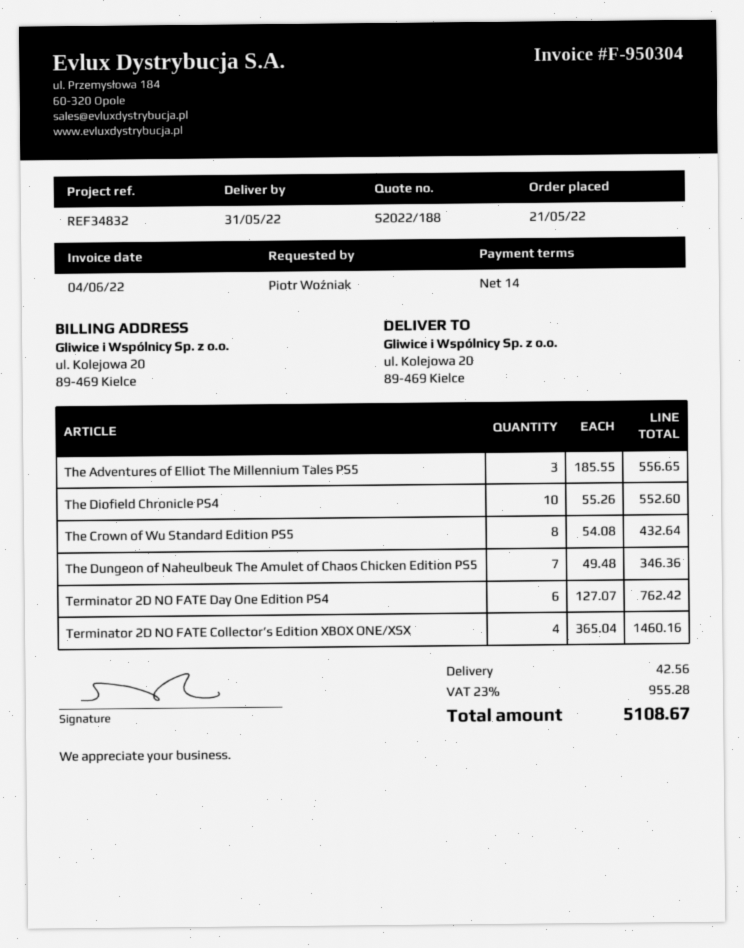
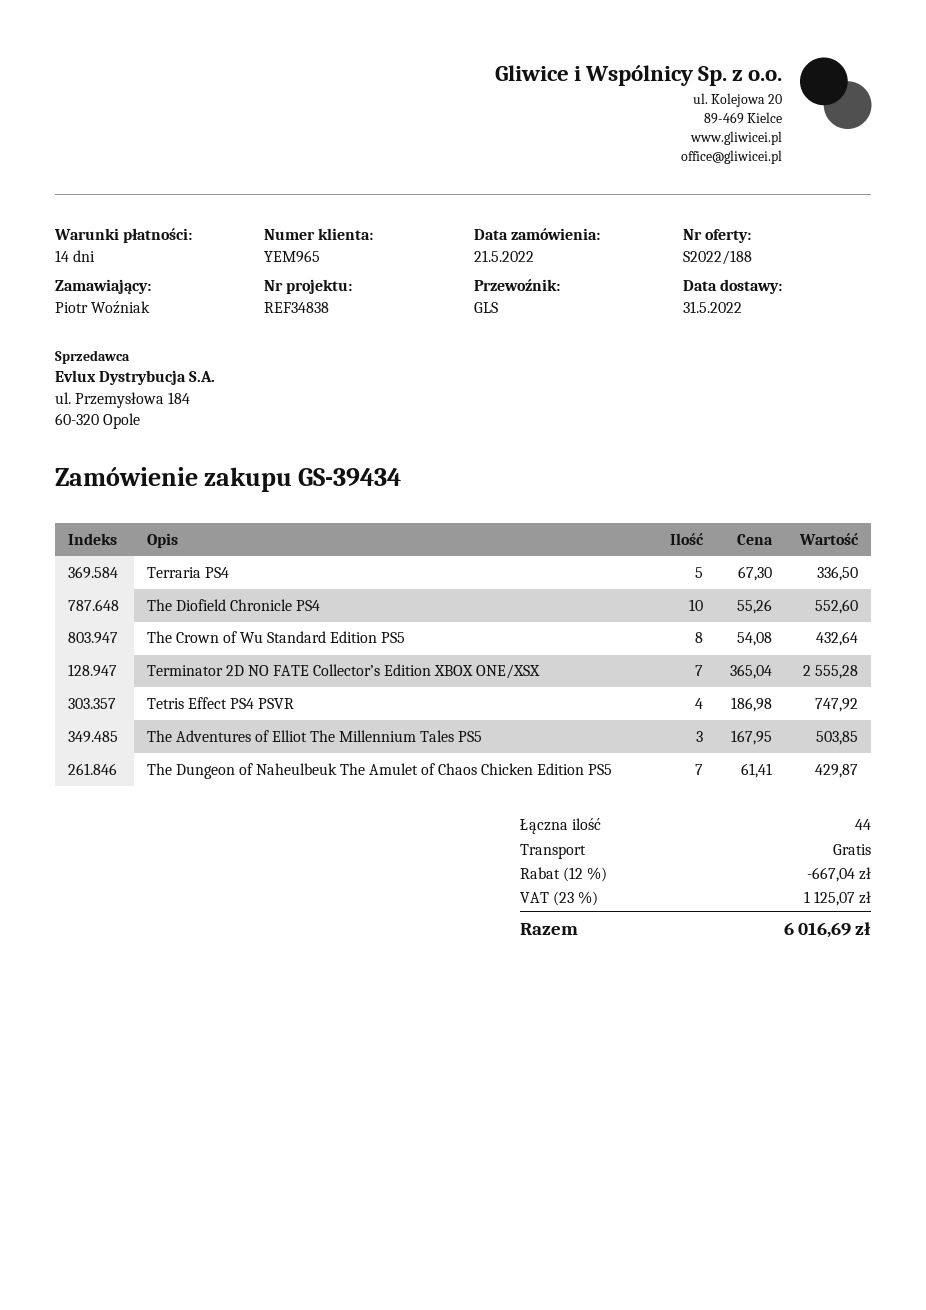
reference: REF34832 -> REF34838
The Adventures of Elliot The Millennium Tales PS5: 3 x 185.55 = 556.65 -> 3 x 167.95 = 503.85
The Dungeon of Naheulbeuk The Amulet of Chaos Chicken Edition PS5: 7 x 49.48 = 346.36 -> 7 x 61.41 = 429.87
Terminator 2D NO FATE Day One Edition PS4: 6 x 127.07 = 762.42 -> none
Terminator 2D NO FATE Collector’s Edition XBOX ONE/XSX: 4 x 365.04 = 1460.16 -> 7 x 365.04 = 2555.28
Terraria PS4: none -> 5 x 67.30 = 336.50
Tetris Effect PS4 PSVR: none -> 4 x 186.98 = 747.92
discount: none -> 12% = 667.04
shipping: 42.56 -> 0.00
tax: 23% = 955.28 -> 23% = 1125.07
total: 5108.67 -> 6016.69

